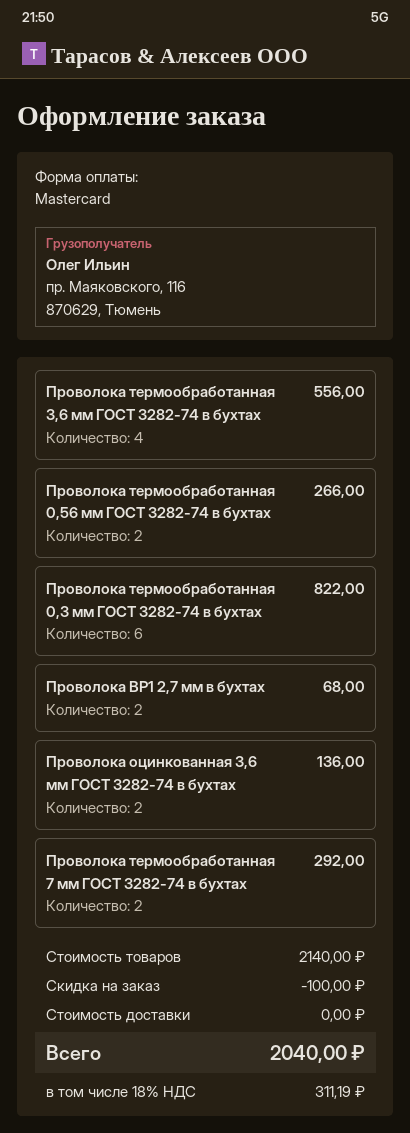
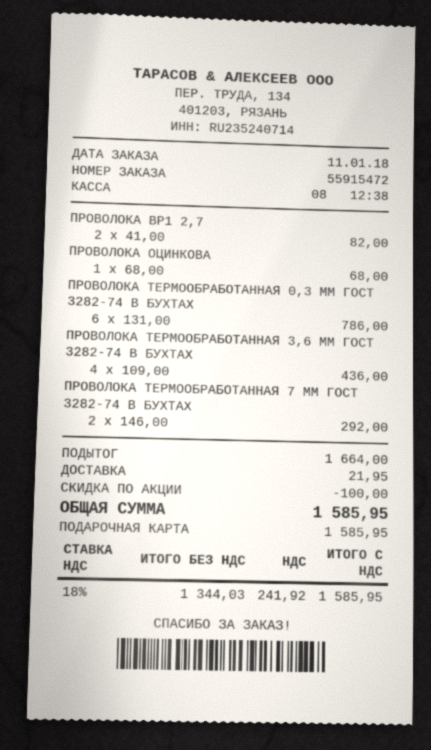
payment method: Mastercard -> gift card
Проволока термообработанная 3,6 мм ГОСТ 3282-74 в бухтах: 4 for 556.00 -> 4 for 436.00
Проволока термообработанная 0,56 мм ГОСТ 3282-74 в бухтах: 2 for 266.00 -> none
Проволока термообработанная 0,3 мм ГОСТ 3282-74 в бухтах: 6 for 822.00 -> 6 for 786.00
Проволока ВР1 2,7 мм в бухтах: 2 for 68.00 -> 2 for 82.00
Проволока оцинкованная 3,6 мм ГОСТ 3282-74 в бухтах: 2 for 136.00 -> 1 for 68.00
subtotal: 2140.00 -> 1664.00
shipping: 0.00 -> 21.95
tax: 18% = 311.19 -> 18% = 241.92
total: 2040.00 -> 1585.95

